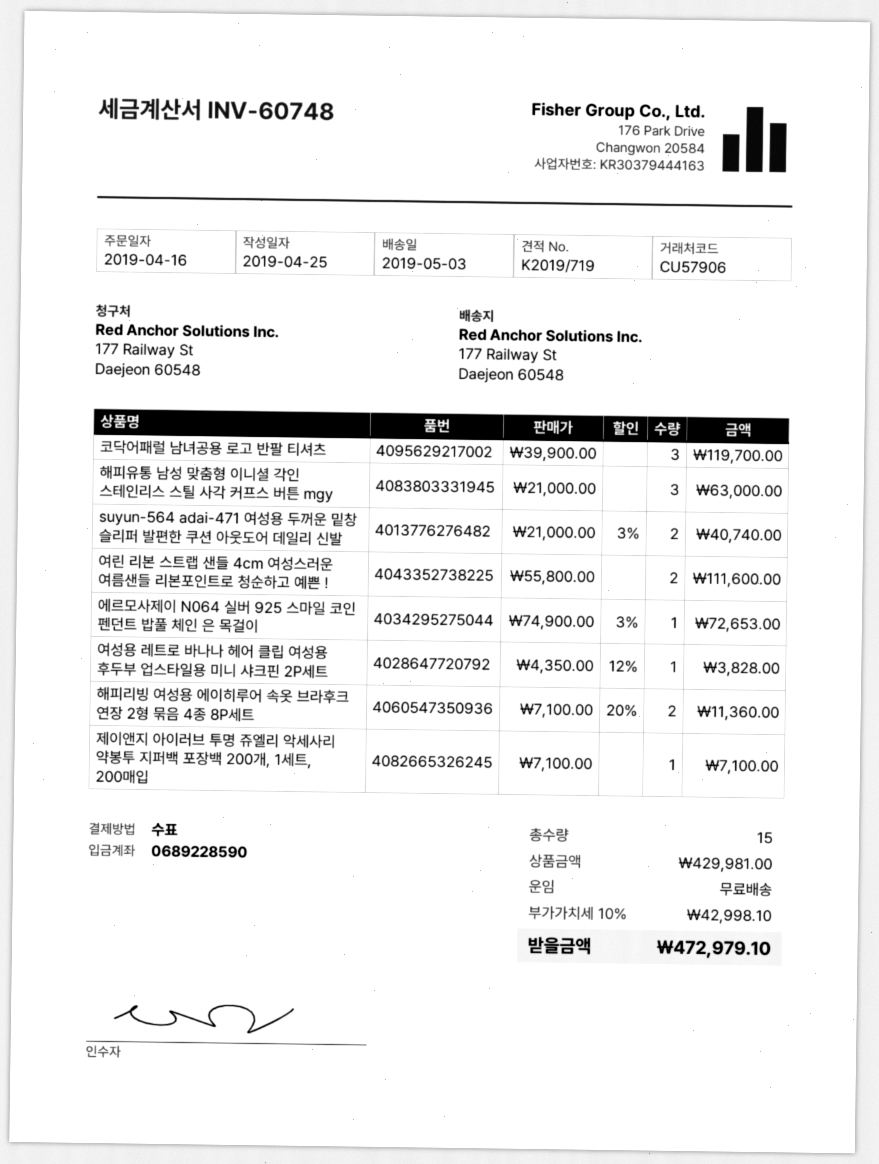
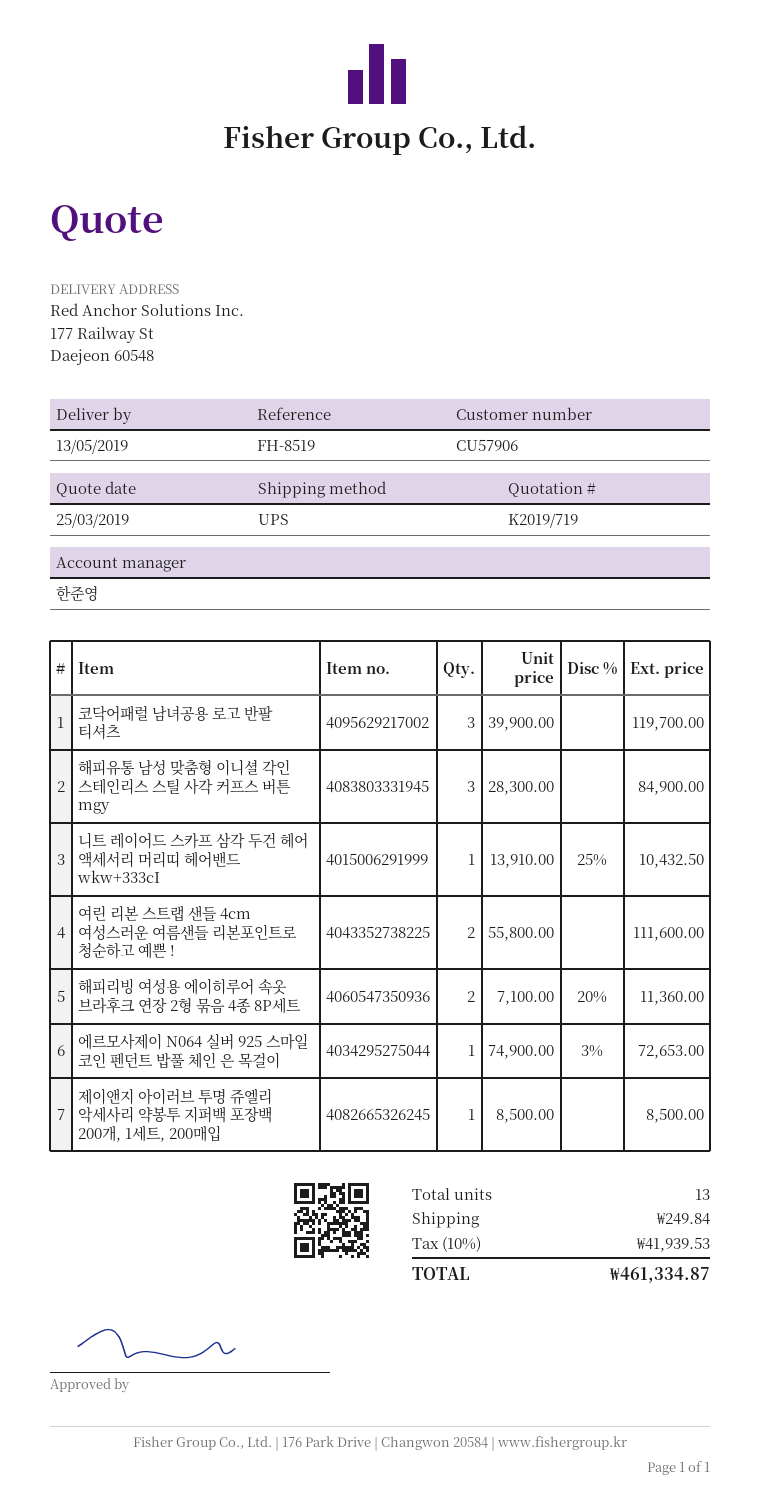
delivery date: 2019-05-03 -> 2019-05-13
해피유통 남성 맞춤형 이니셜 각인 스테인리스 스틸 사각 커프스 버튼 mgy: 3 x 21000.00 = 63000.00 -> 3 x 28300.00 = 84900.00
suyun-564 adai-471 여성용 두꺼운 밑창 슬리퍼 발편한 쿠션 아웃도어 데일리 신발: 2 x 21000.00 - 3% = 40740.00 -> none
여성용 레트로 바나나 헤어 클립 여성용 후두부 업스타일용 미니 샤크핀 2P세트: 1 x 4350.00 - 12% = 3828.00 -> none
제이앤지 아이러브 투명 쥬엘리 악세사리 약봉투 지퍼백 포장백 200개, 1세트, 200매입: 1 x 7100.00 = 7100.00 -> 1 x 8500.00 = 8500.00
니트 레이어드 스카프 삼각 두건 헤어 액세서리 머리띠 헤어밴드 wkw+333cI: none -> 1 x 13910.00 - 25% = 10432.50
total quantity: 15 -> 13
shipping: 0.00 -> 249.84
tax: 10% = 42998.10 -> 10% = 41939.53
total: 472979.10 -> 461334.87

